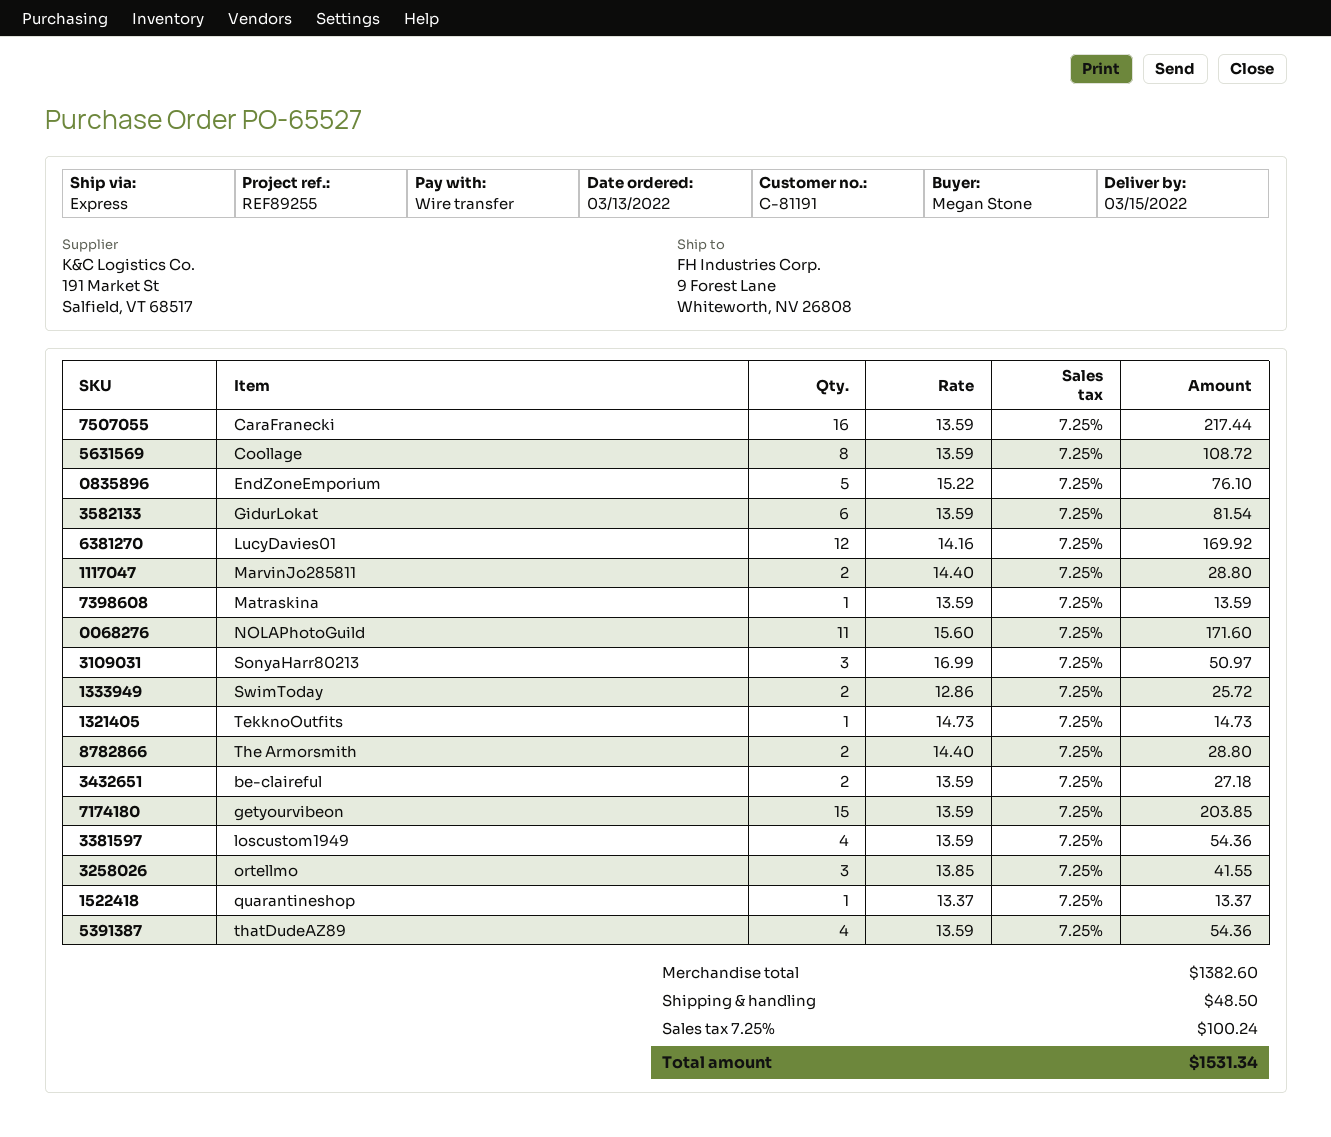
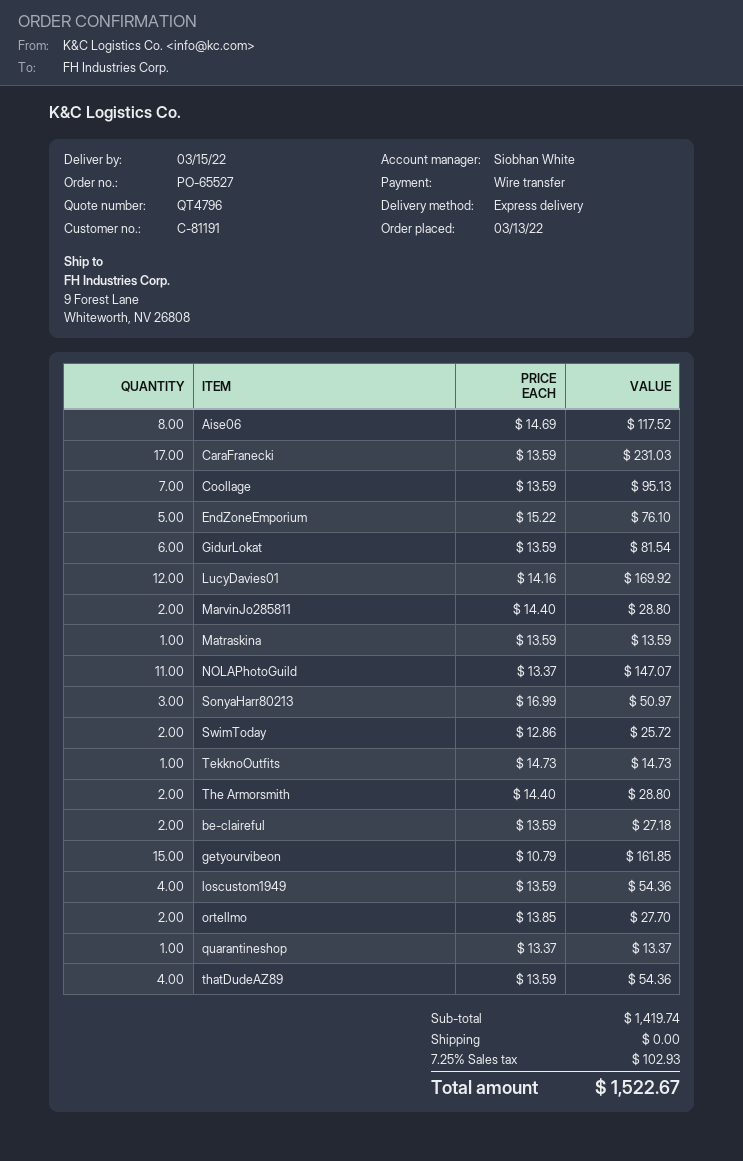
CaraFranecki: 16 x 13.59 = 217.44 -> 17 x 13.59 = 231.03
Coollage: 8 x 13.59 = 108.72 -> 7 x 13.59 = 95.13
NOLAPhotoGuild: 11 x 15.60 = 171.60 -> 11 x 13.37 = 147.07
getyourvibeon: 15 x 13.59 = 203.85 -> 15 x 10.79 = 161.85
ortellmo: 3 x 13.85 = 41.55 -> 2 x 13.85 = 27.70
Aise06: none -> 8 x 14.69 = 117.52
subtotal: 1382.60 -> 1419.74
shipping: 48.50 -> 0.00
tax: 7.25% = 100.24 -> 7.25% = 102.93
total: 1531.34 -> 1522.67

